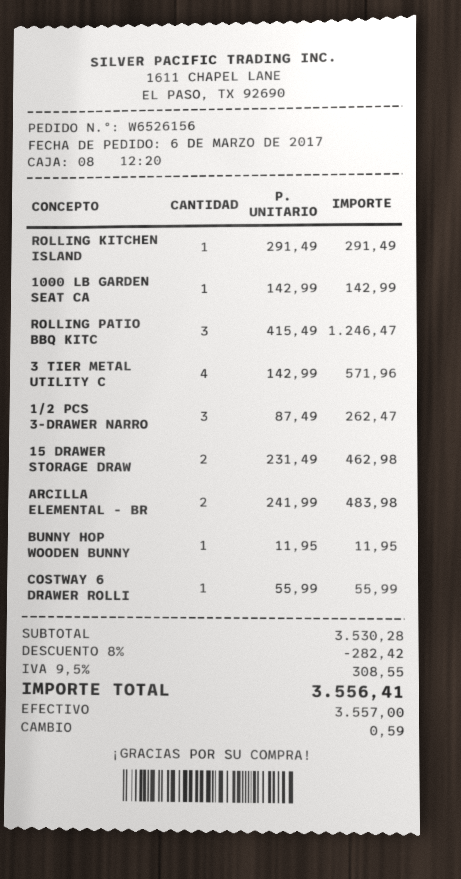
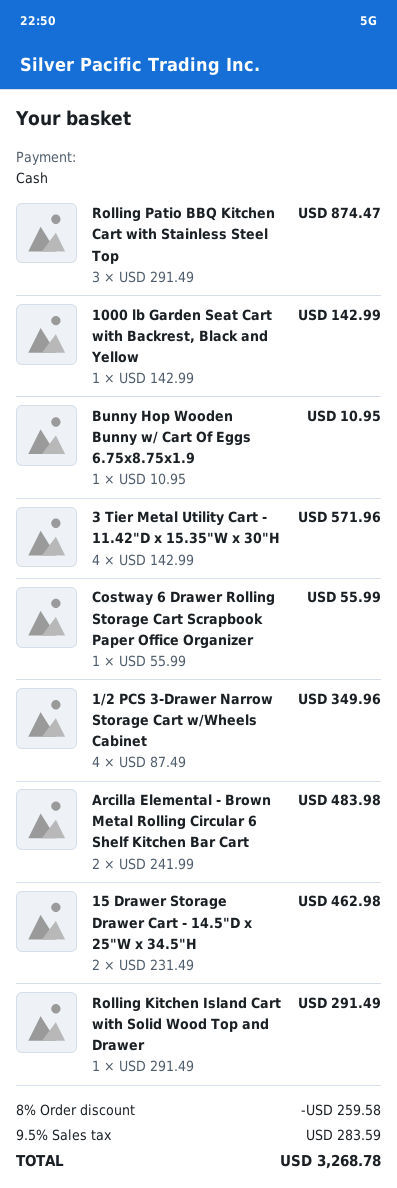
ROLLING PATIO BBQ KITC: 3 x 415.49 = 1246.47 -> 3 x 291.49 = 874.47
1/2 PCS 3-DRAWER NARRO: 3 x 87.49 = 262.47 -> 4 x 87.49 = 349.96
BUNNY HOP WOODEN BUNNY: 1 x 11.95 = 11.95 -> 1 x 10.95 = 10.95
discount: 8% = 282.42 -> 8% = 259.58
tax: 9.5% = 308.55 -> 9.5% = 283.59
total: 3556.41 -> 3268.78

